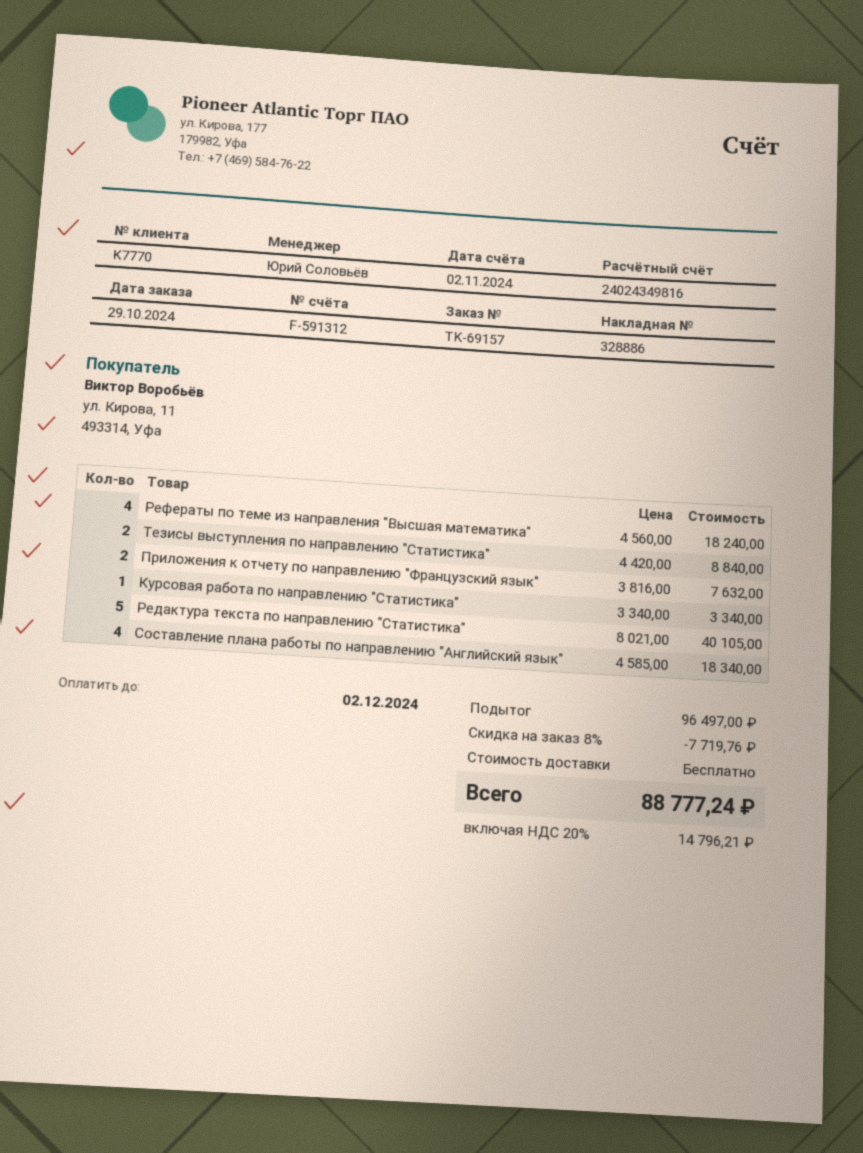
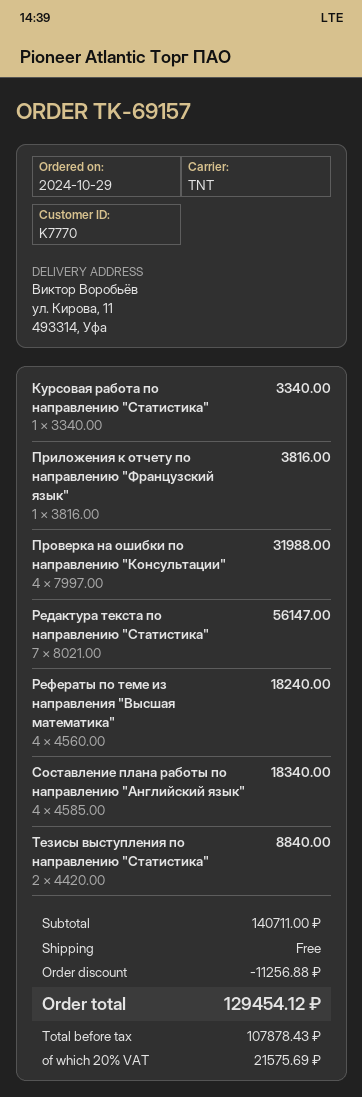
Приложения к отчету по направлению "Французский язык": 2 x 3816.00 = 7632.00 -> 1 x 3816.00 = 3816.00
Редактура текста по направлению "Статистика": 5 x 8021.00 = 40105.00 -> 7 x 8021.00 = 56147.00
Проверка на ошибки по направлению "Консультации": none -> 4 x 7997.00 = 31988.00
subtotal: 96497.00 -> 140711.00
discount: 7719.76 -> 11256.88
tax: 20% = 14796.21 -> 20% = 21575.69
total: 88777.24 -> 129454.12

